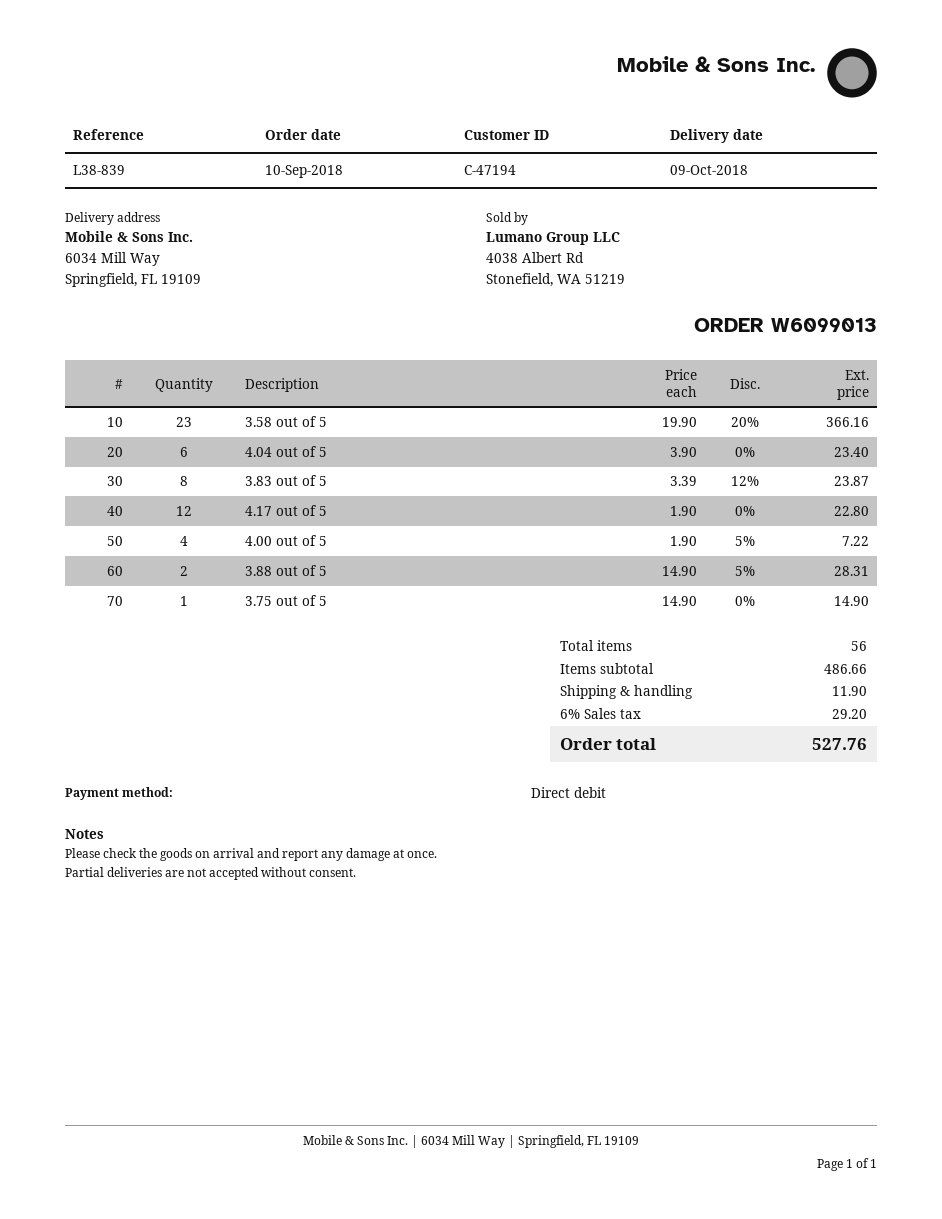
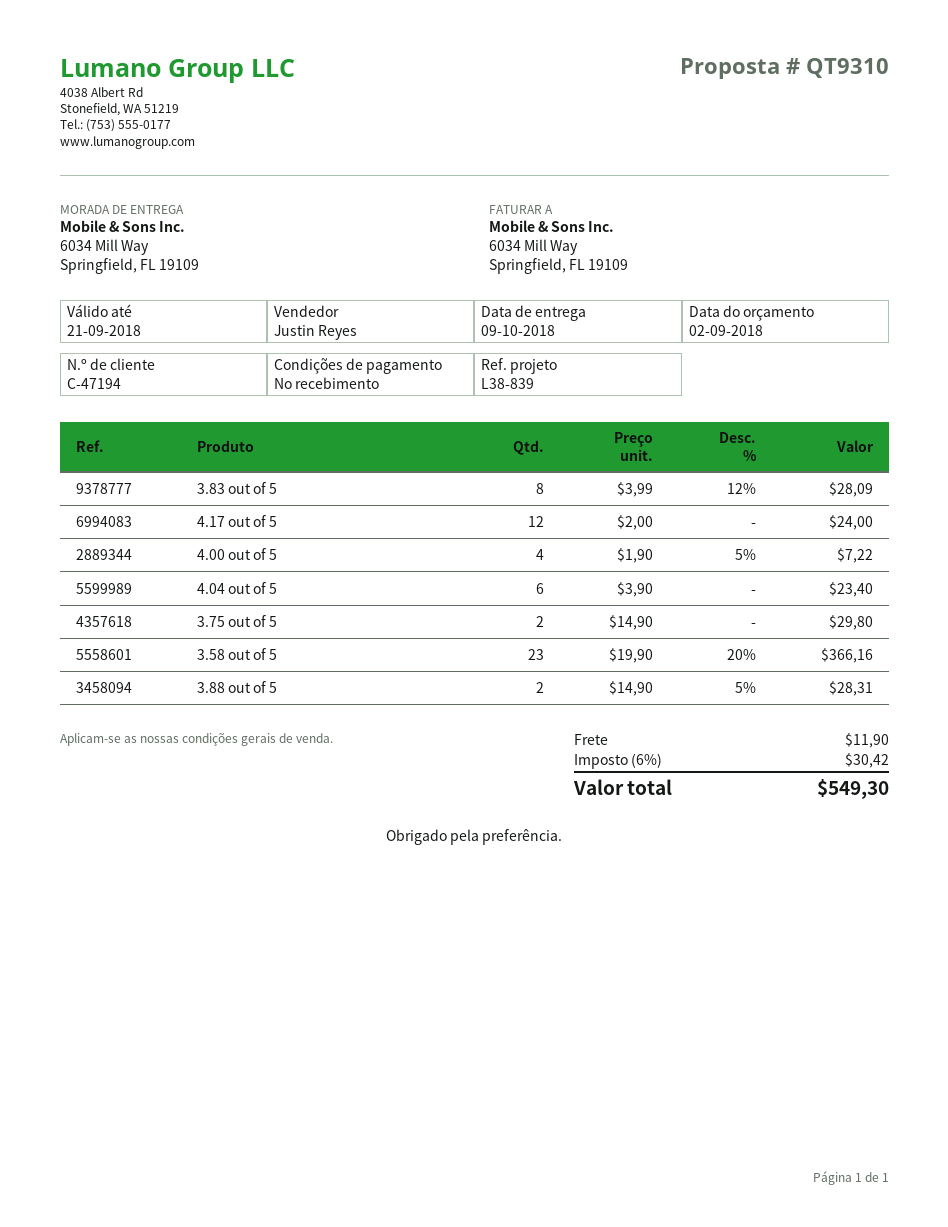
3.83 out of 5: 8 x 3.39 - 12% = 23.87 -> 8 x 3.99 - 12% = 28.09
4.17 out of 5: 12 x 1.90 = 22.80 -> 12 x 2.00 = 24.00
3.75 out of 5: 1 x 14.90 = 14.90 -> 2 x 14.90 = 29.80
tax: 6% = 29.20 -> 6% = 30.42
total: 527.76 -> 549.30

